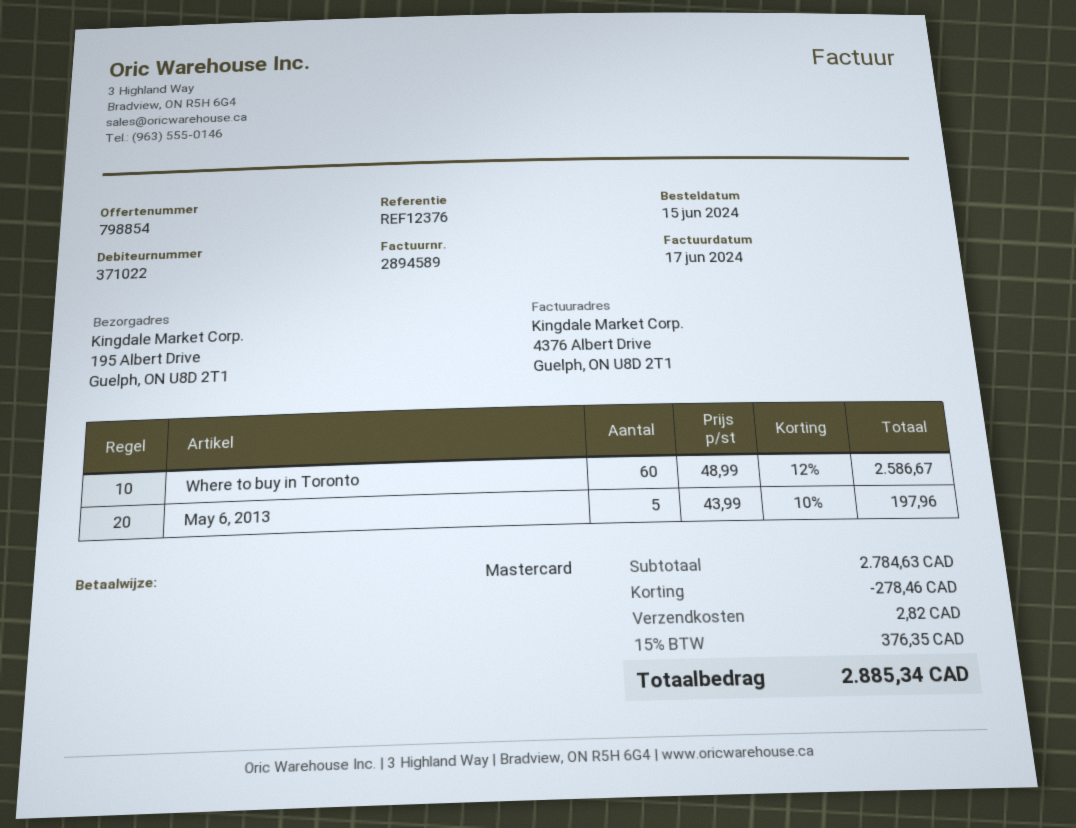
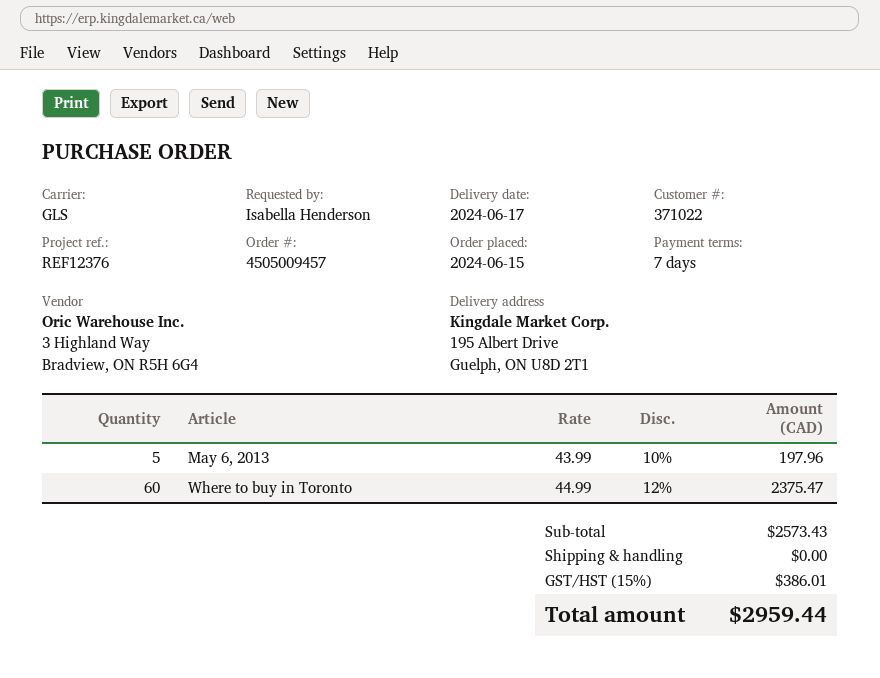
Where to buy in Toronto: 60 x 48.99 - 12% = 2586.67 -> 60 x 44.99 - 12% = 2375.47
subtotal: 2784.63 -> 2573.43
discount: 278.46 -> none
shipping: 2.82 -> 0.00
tax: 15% = 376.35 -> 15% = 386.01
total: 2885.34 -> 2959.44

